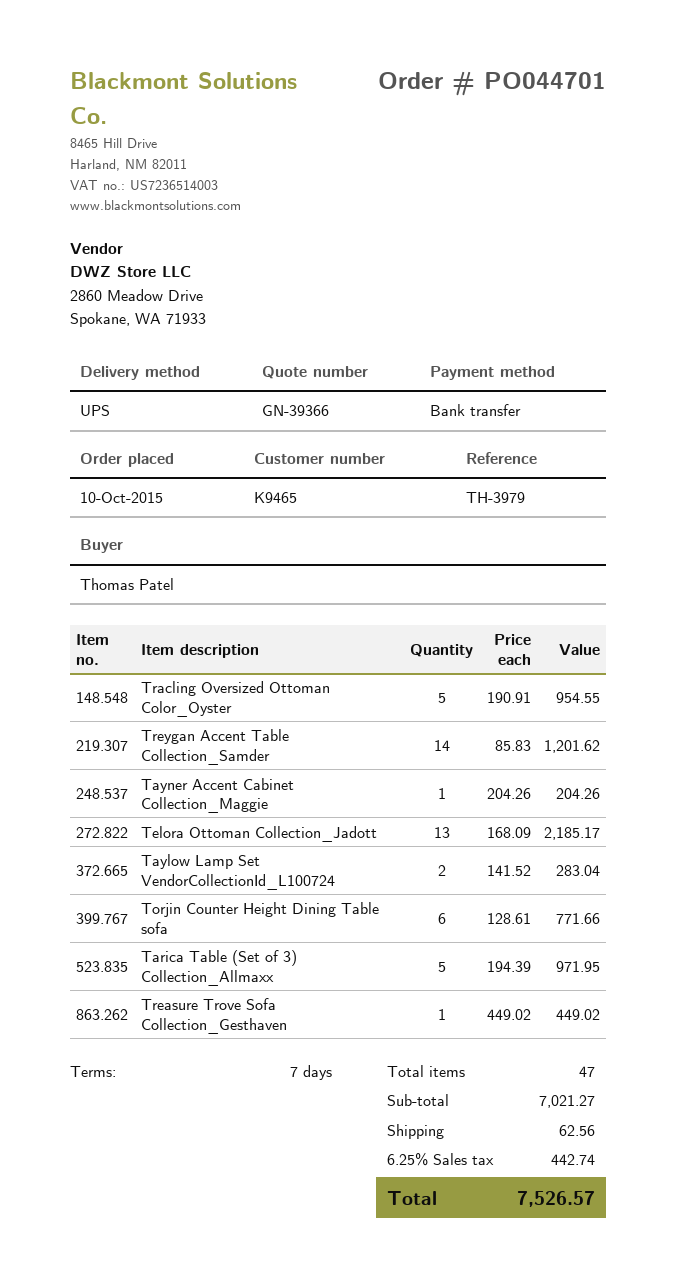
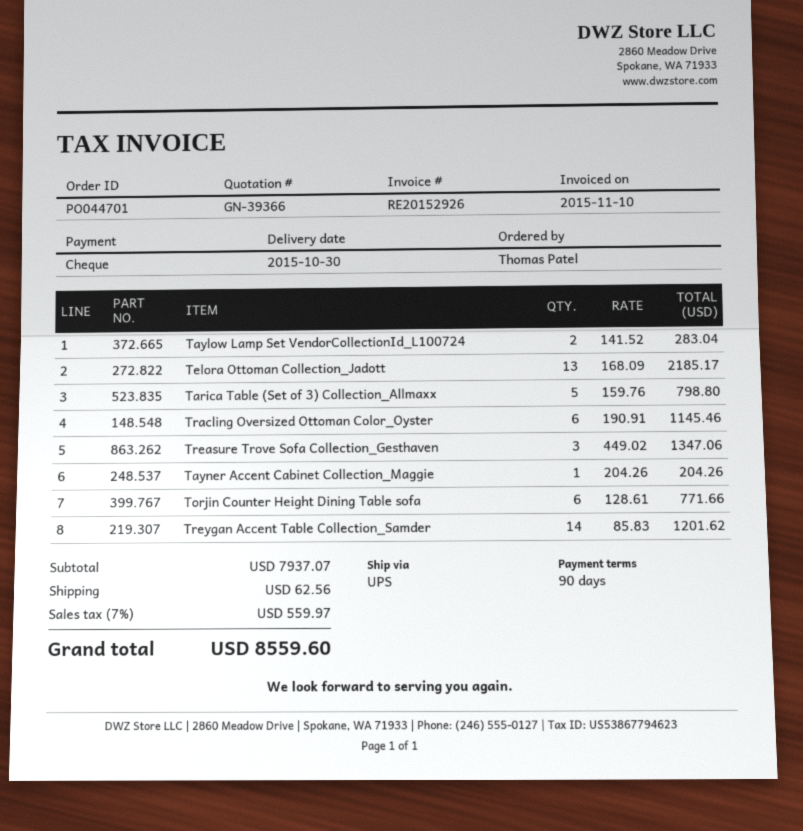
payment terms: 7 days -> 90 days
payment method: bank transfer -> cheque
Tracling Oversized Ottoman Color_Oyster: 5 x 190.91 = 954.55 -> 6 x 190.91 = 1145.46
Tarica Table (Set of 3) Collection_Allmaxx: 5 x 194.39 = 971.95 -> 5 x 159.76 = 798.80
Treasure Trove Sofa Collection_Gesthaven: 1 x 449.02 = 449.02 -> 3 x 449.02 = 1347.06
subtotal: 7021.27 -> 7937.07
tax: 6.25% = 442.74 -> 7% = 559.97
total: 7526.57 -> 8559.60

